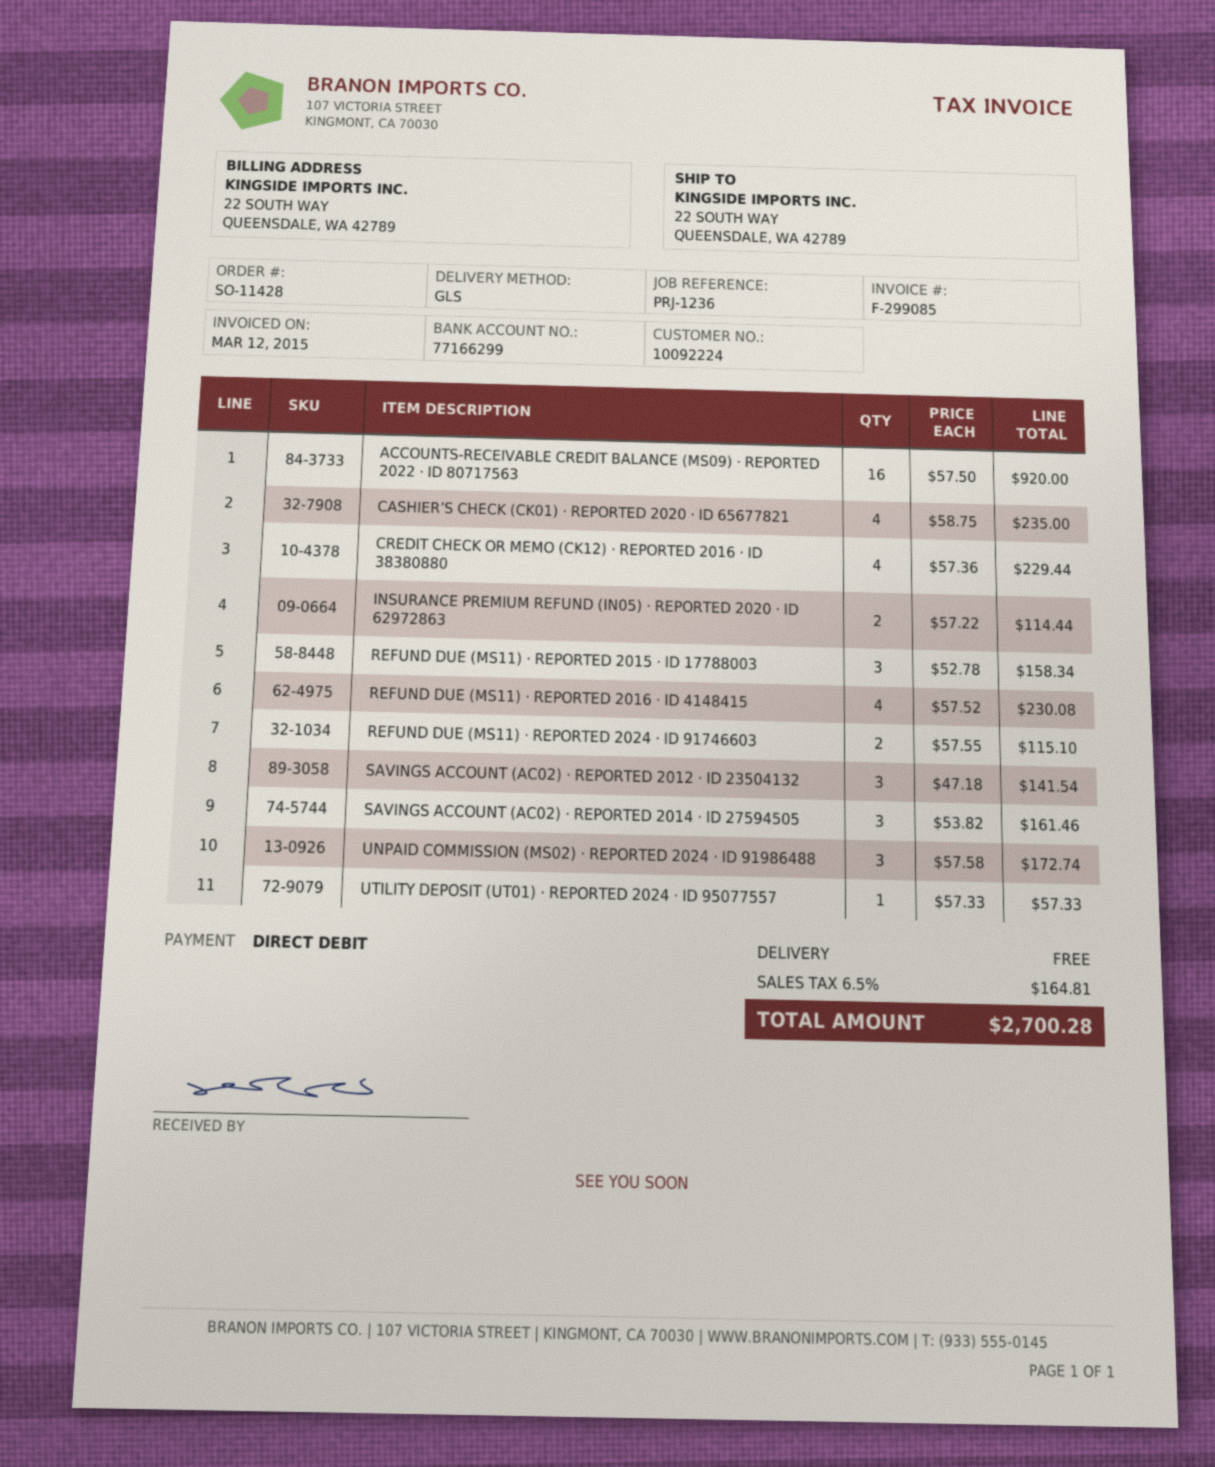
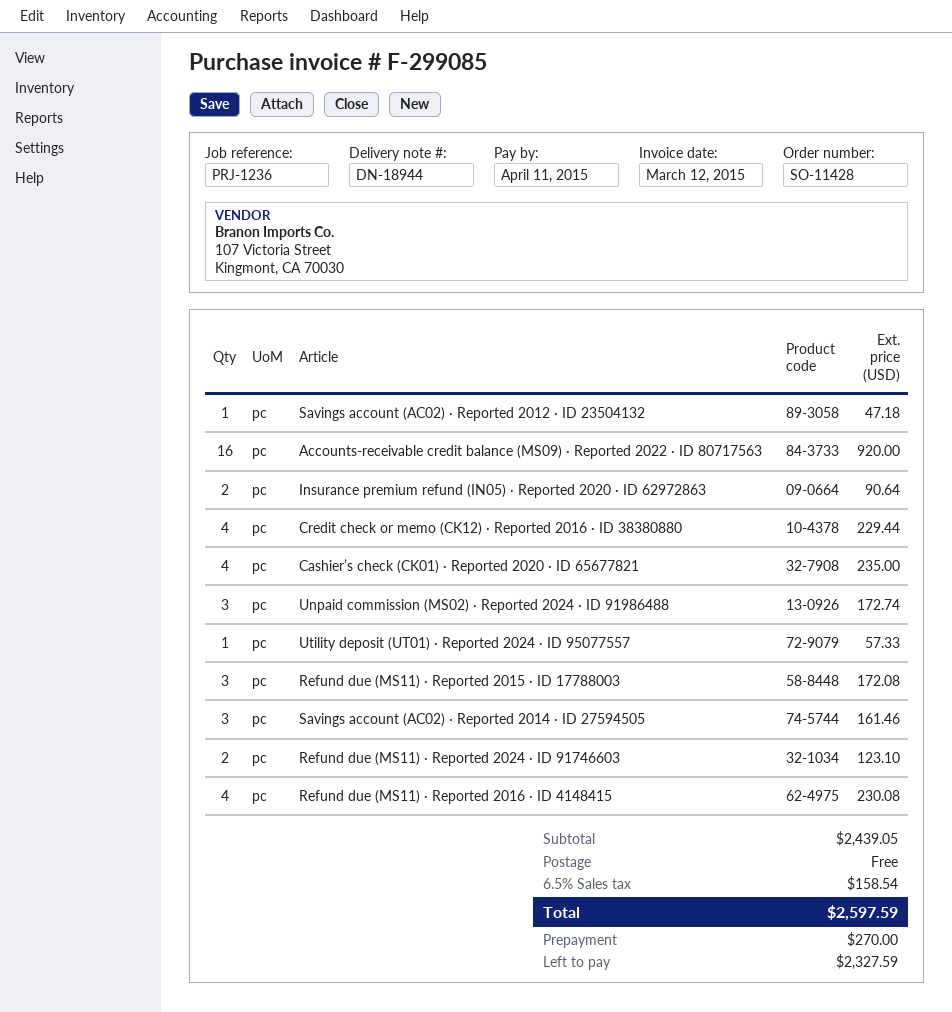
INSURANCE PREMIUM REFUND (IN05) · REPORTED 2020 · ID 62972863: 2 for 114.44 -> 2 for 90.64
REFUND DUE (MS11) · REPORTED 2015 · ID 17788003: 3 for 158.34 -> 3 for 172.08
REFUND DUE (MS11) · REPORTED 2024 · ID 91746603: 2 for 115.10 -> 2 for 123.10
SAVINGS ACCOUNT (AC02) · REPORTED 2012 · ID 23504132: 3 for 141.54 -> 1 for 47.18
tax: 6.5% = 164.81 -> 6.5% = 158.54
total: 2700.28 -> 2597.59

